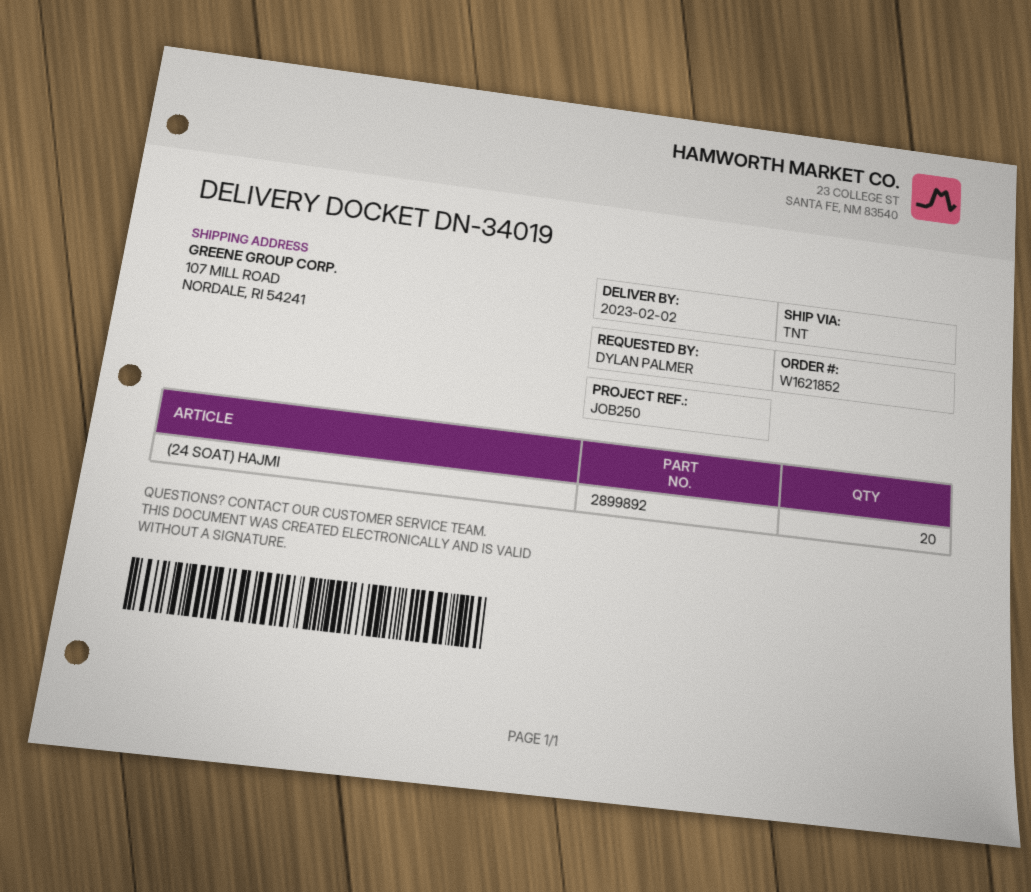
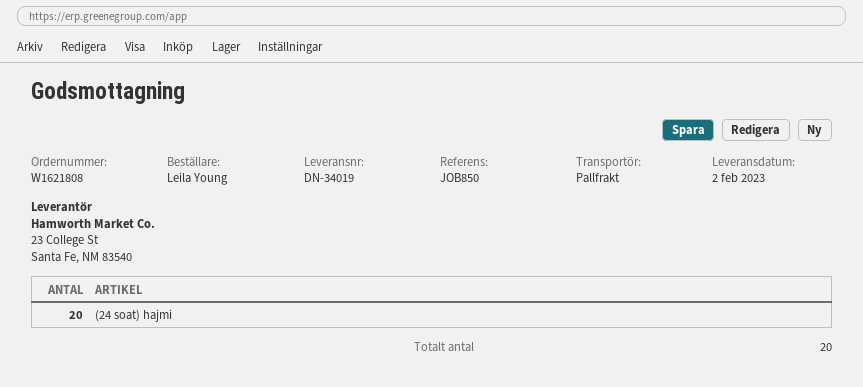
order number: W1621852 -> W1621808
reference: JOB250 -> JOB850
ordered by: DYLAN PALMER -> Leila Young
shipping method: TNT -> pallet freight

